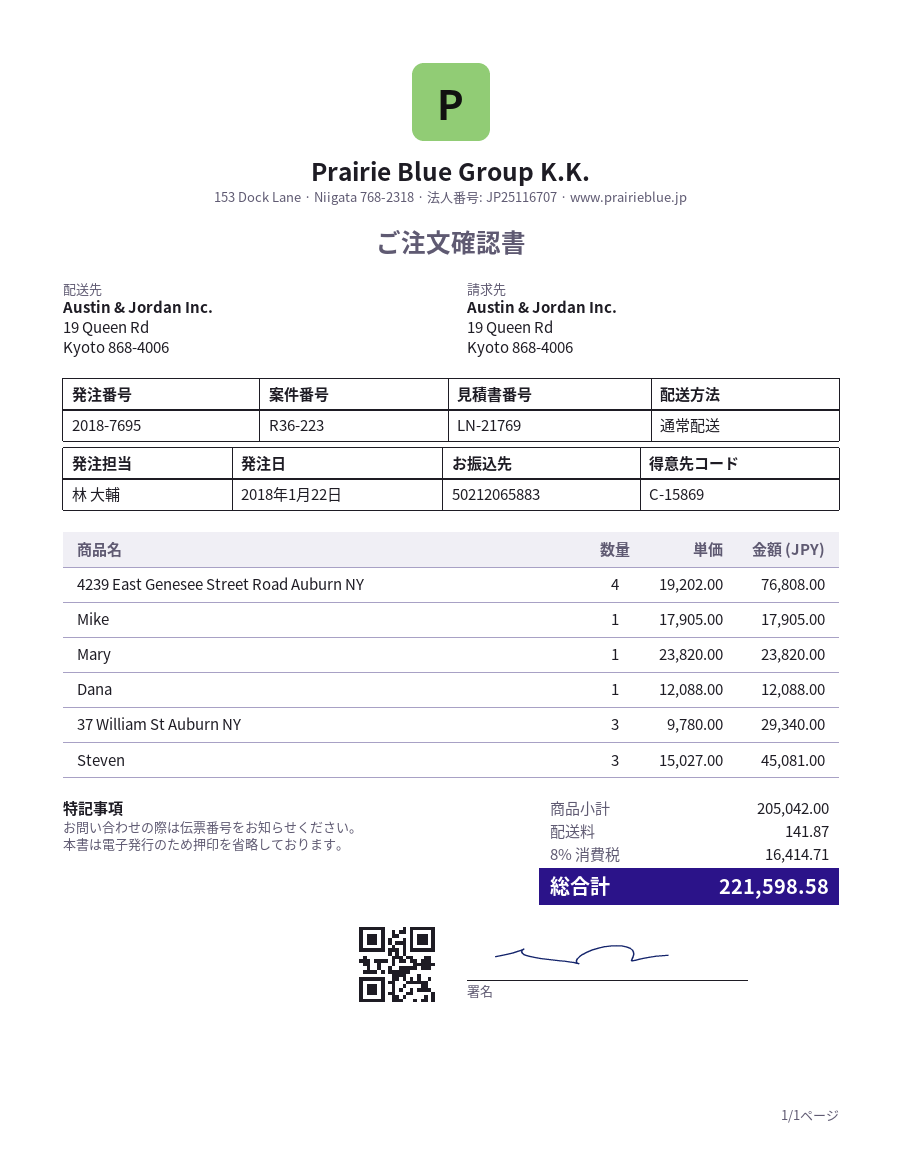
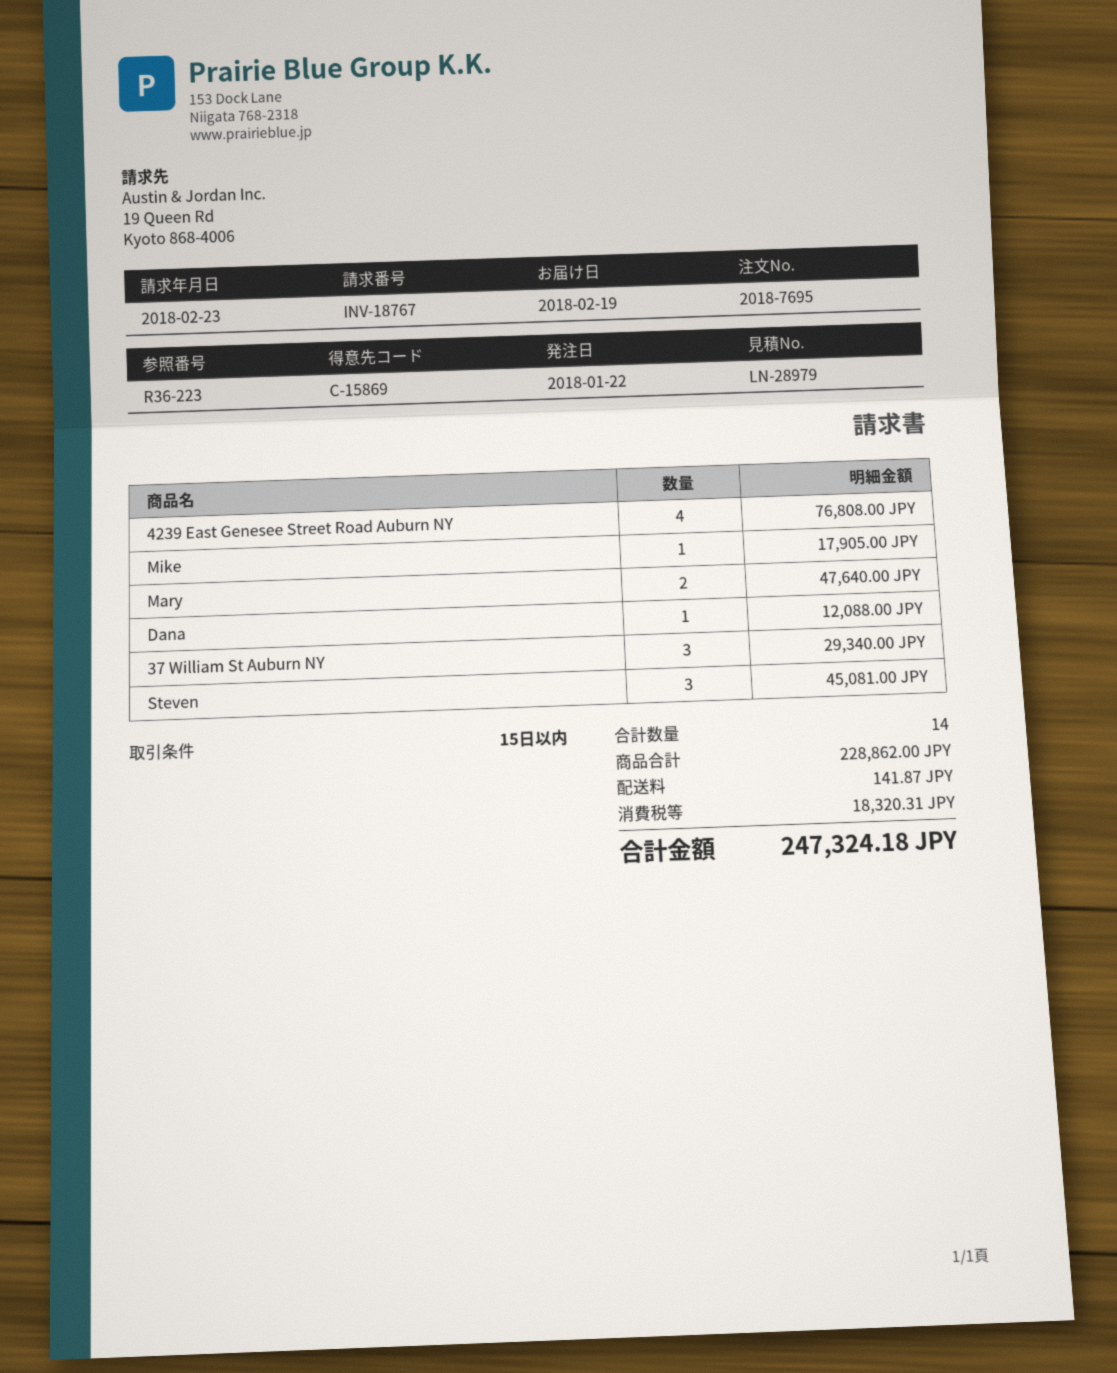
quote number: LN-21769 -> LN-28979
Mary: 1 for 23820.00 -> 2 for 47640.00
subtotal: 205042.00 -> 228862.00
tax: 16414.71 -> 18320.31
total: 221598.58 -> 247324.18

